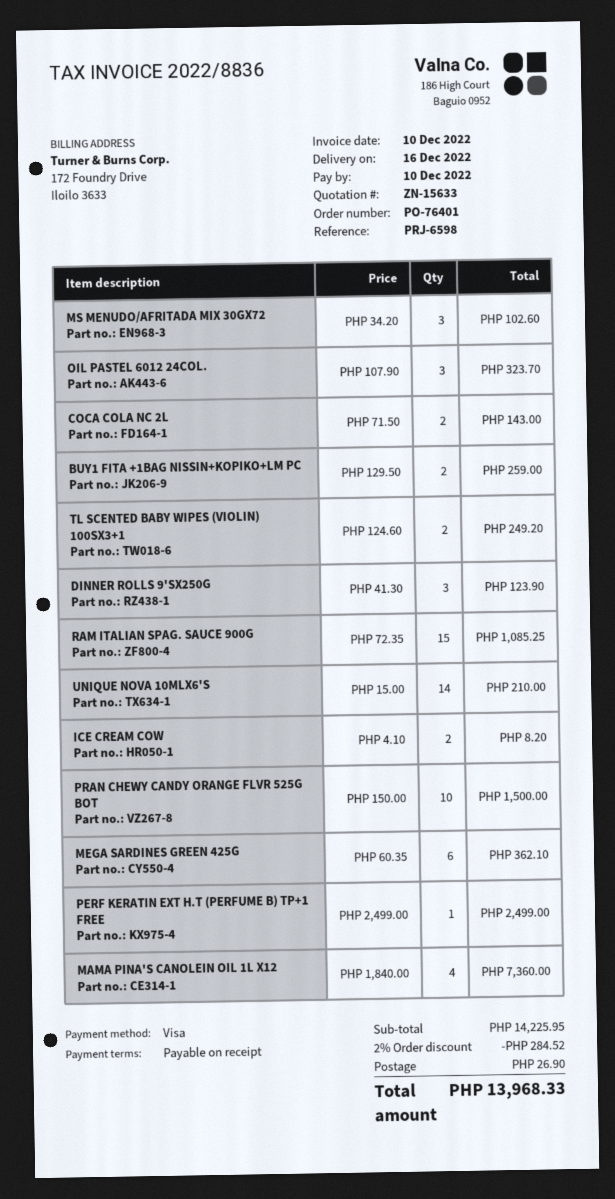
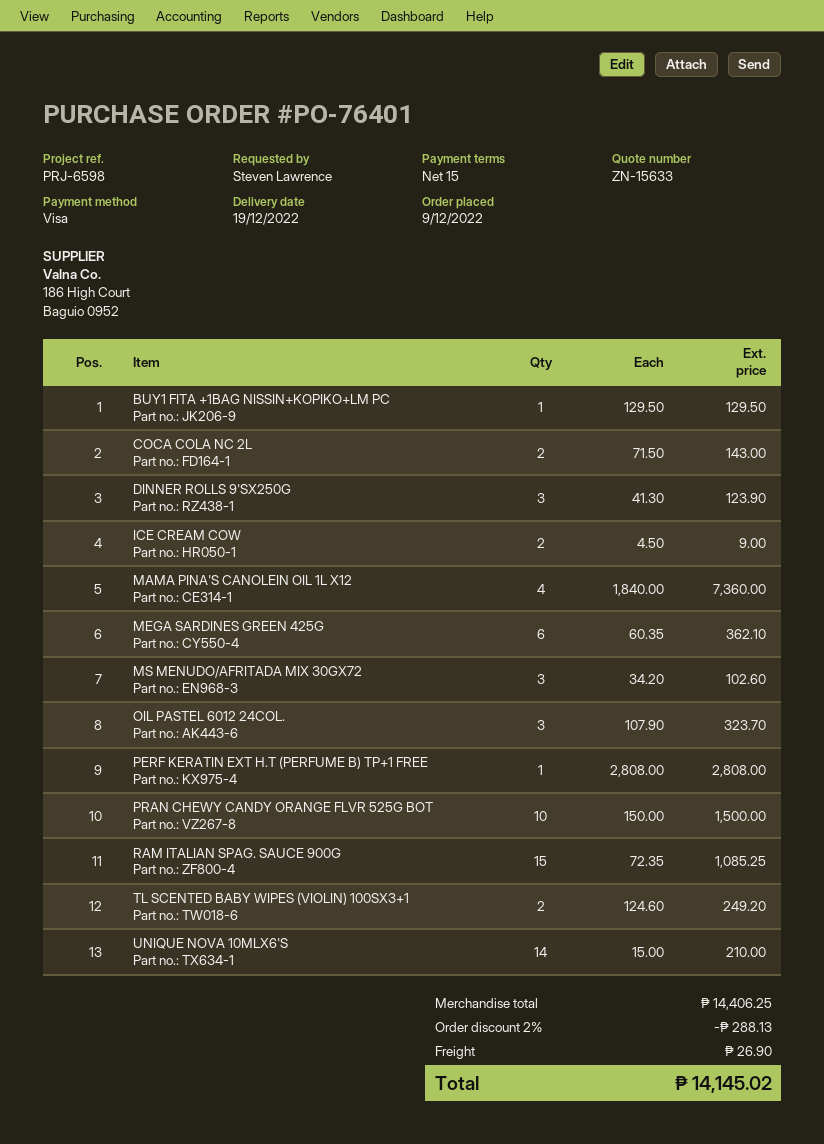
delivery date: 2022-12-16 -> 2022-12-19
payment terms: on receipt -> 15 days
BUY1 FITA +1BAG NISSIN+KOPIKO+LM PC: 2 x 129.50 = 259.00 -> 1 x 129.50 = 129.50
ICE CREAM COW: 2 x 4.10 = 8.20 -> 2 x 4.50 = 9.00
PERF KERATIN EXT H.T (PERFUME B) TP+1 FREE: 1 x 2499.00 = 2499.00 -> 1 x 2808.00 = 2808.00
subtotal: 14225.95 -> 14406.25
discount: 2% = 284.52 -> 2% = 288.13
total: 13968.33 -> 14145.02

